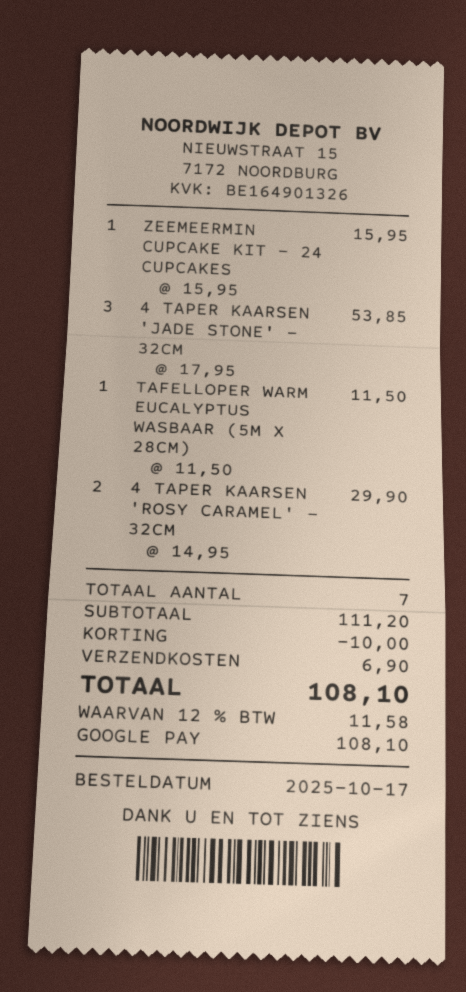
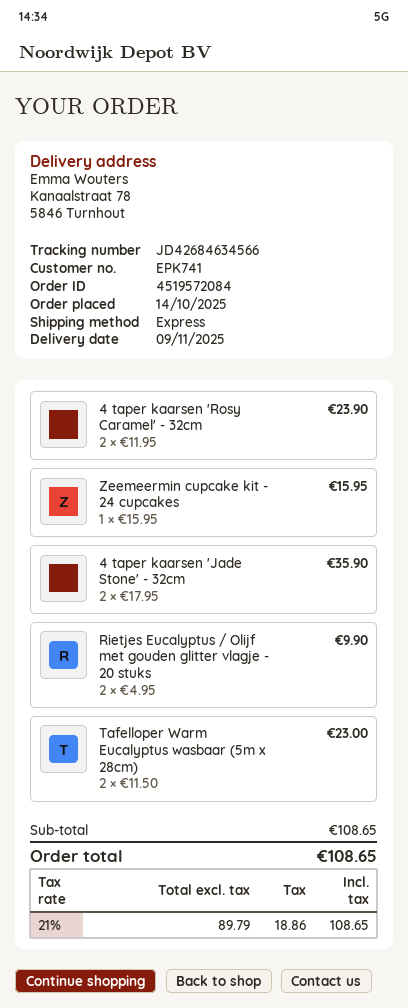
order date: 2025-10-17 -> 2025-10-14
4 TAPER KAARSEN 'JADE STONE' - 32CM: 3 x 17.95 = 53.85 -> 2 x 17.95 = 35.90
TAFELLOPER WARM EUCALYPTUS WASBAAR (5M X 28CM): 1 x 11.50 = 11.50 -> 2 x 11.50 = 23.00
4 TAPER KAARSEN 'ROSY CARAMEL' - 32CM: 2 x 14.95 = 29.90 -> 2 x 11.95 = 23.90
Rietjes Eucalyptus / Olijf met gouden glitter vlagje - 20 stuks: none -> 2 x 4.95 = 9.90
subtotal: 111.20 -> 108.65
discount: 10.00 -> none
shipping: 6.90 -> none
tax: 12% = 11.58 -> 21% = 18.86
total: 108.10 -> 108.65

